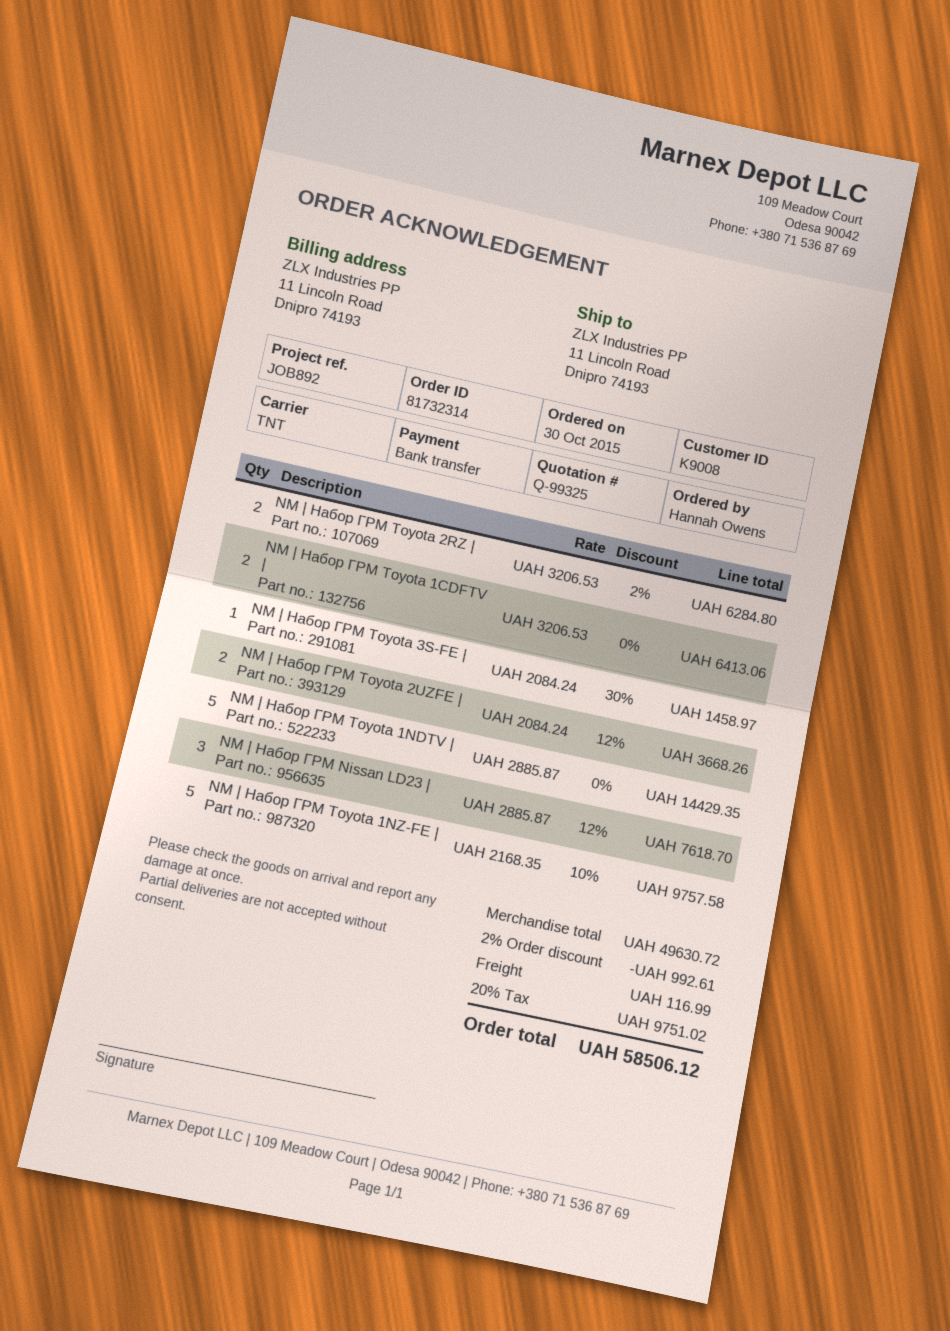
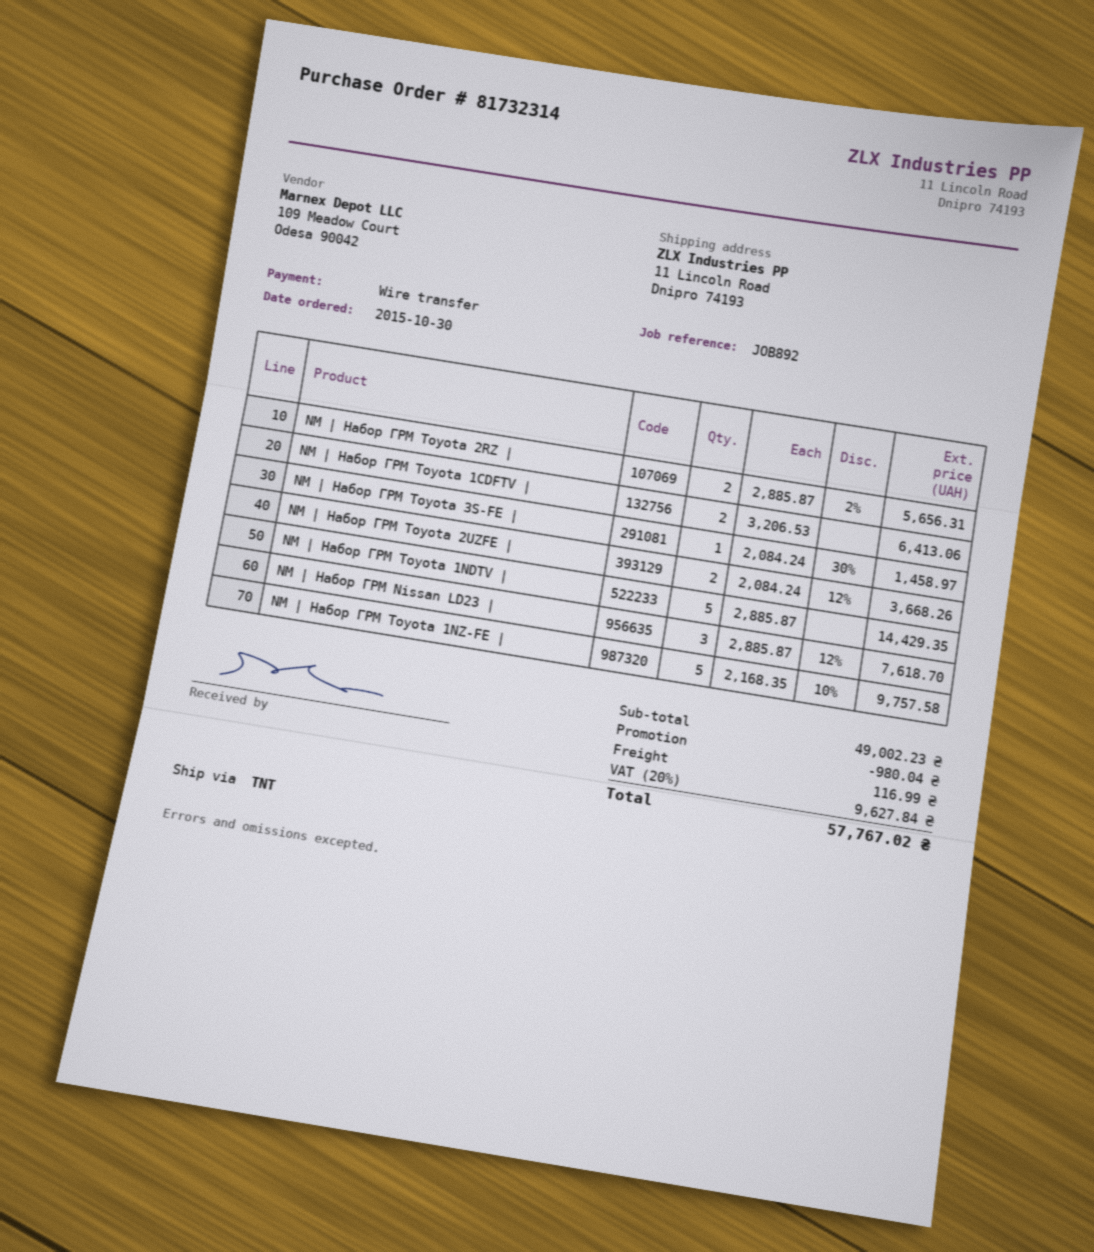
NM | Набор ГРМ Toyota 2RZ |: 2 x 3206.53 - 2% = 6284.80 -> 2 x 2885.87 - 2% = 5656.31
subtotal: 49630.72 -> 49002.23
discount: 992.61 -> 980.04
tax: 20% = 9751.02 -> 20% = 9627.84
total: 58506.12 -> 57767.02

